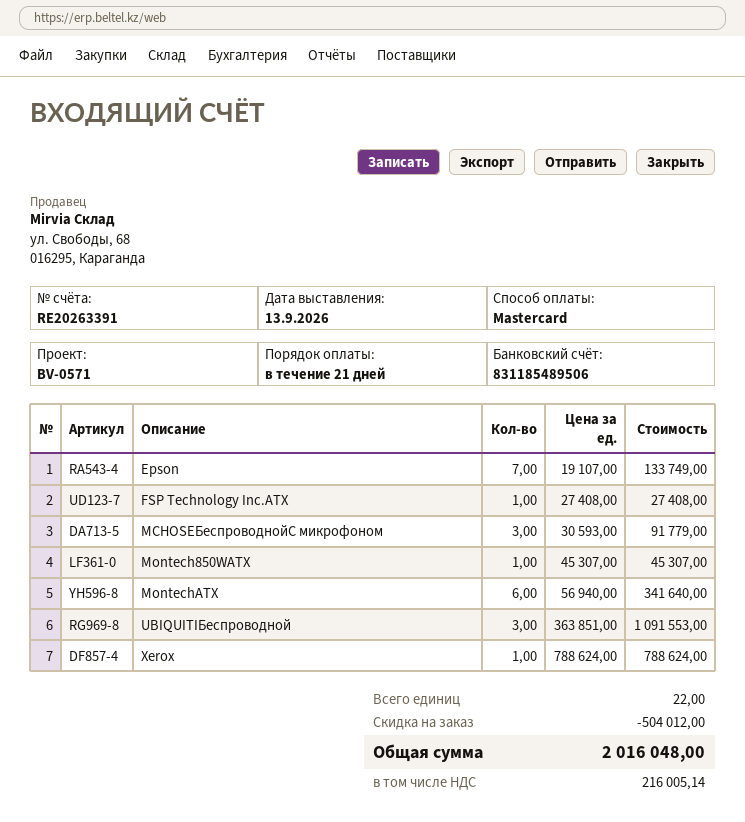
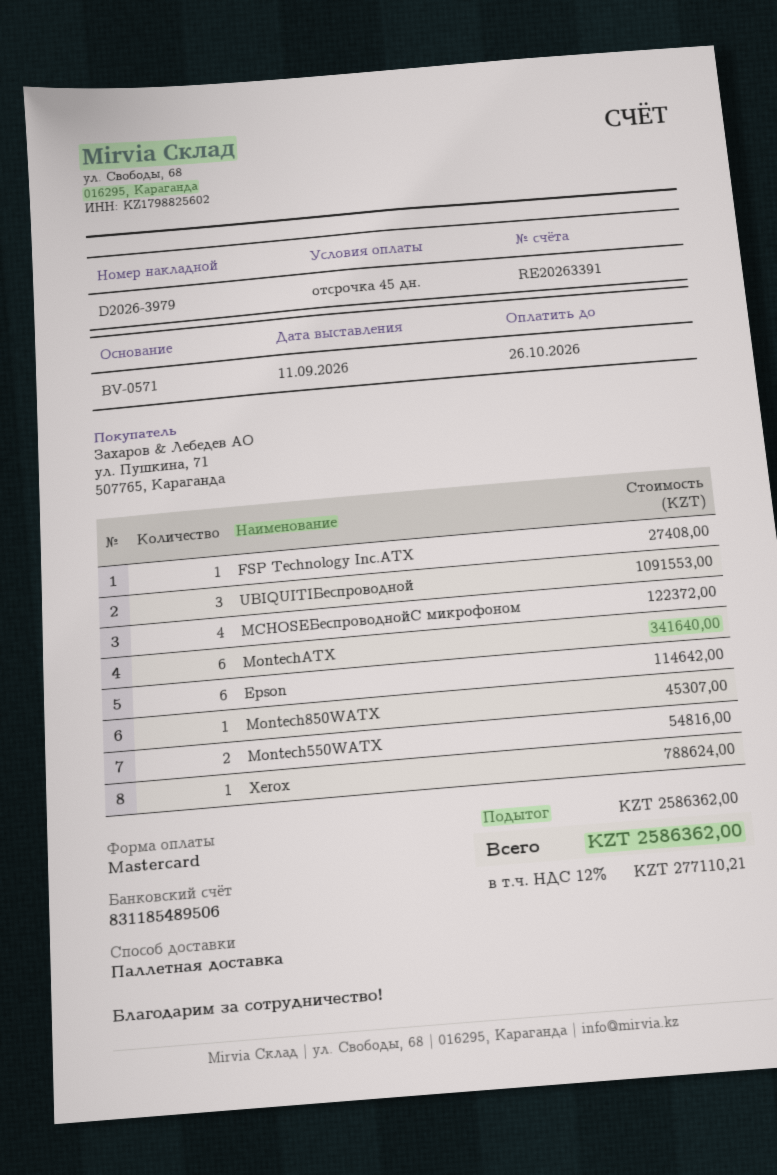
invoice date: 2026-09-13 -> 2026-09-11
payment terms: 21 days -> 45 days
Epson: 7 for 133749.00 -> 6 for 114642.00
MCHOSEБеспроводнойС микрофоном: 3 for 91779.00 -> 4 for 122372.00
Montech550WATX: none -> 2 for 54816.00
discount: 504012.00 -> none
tax: 216005.14 -> 277110.21
total: 2016048.00 -> 2586362.00

